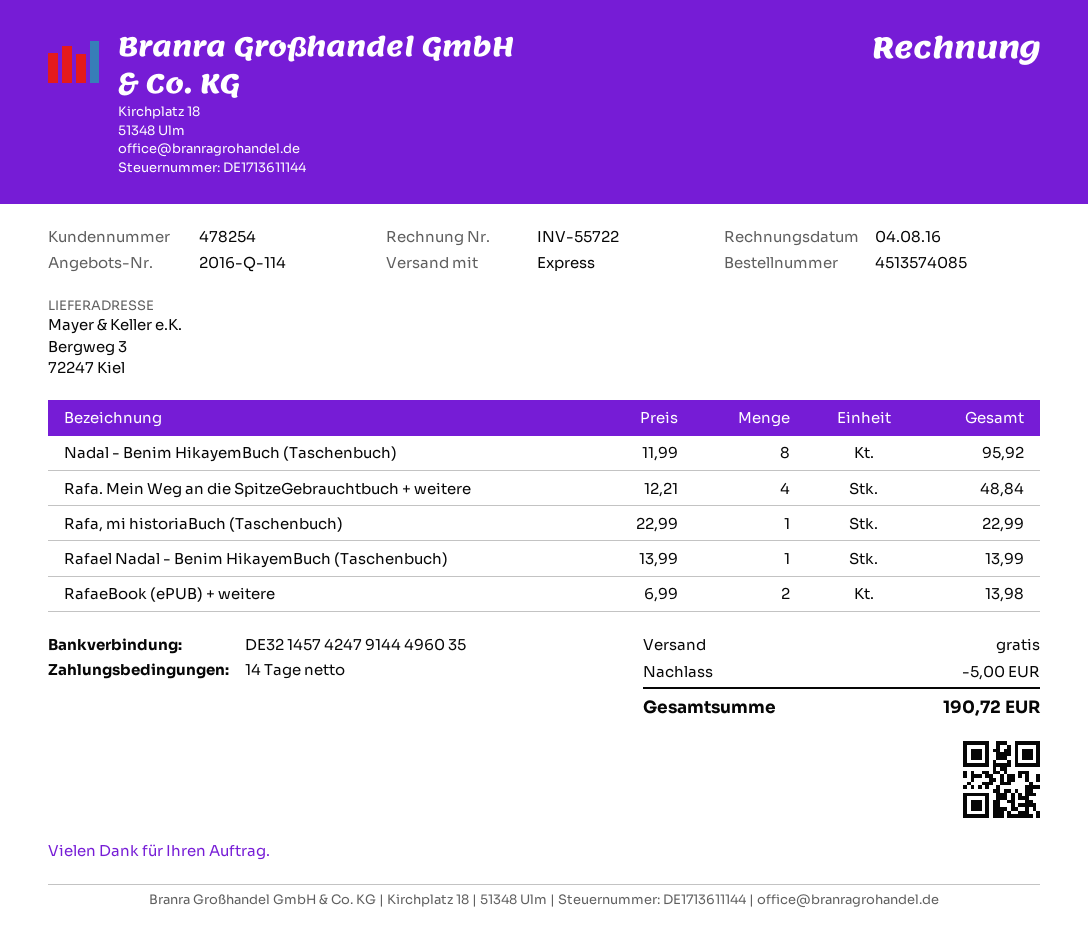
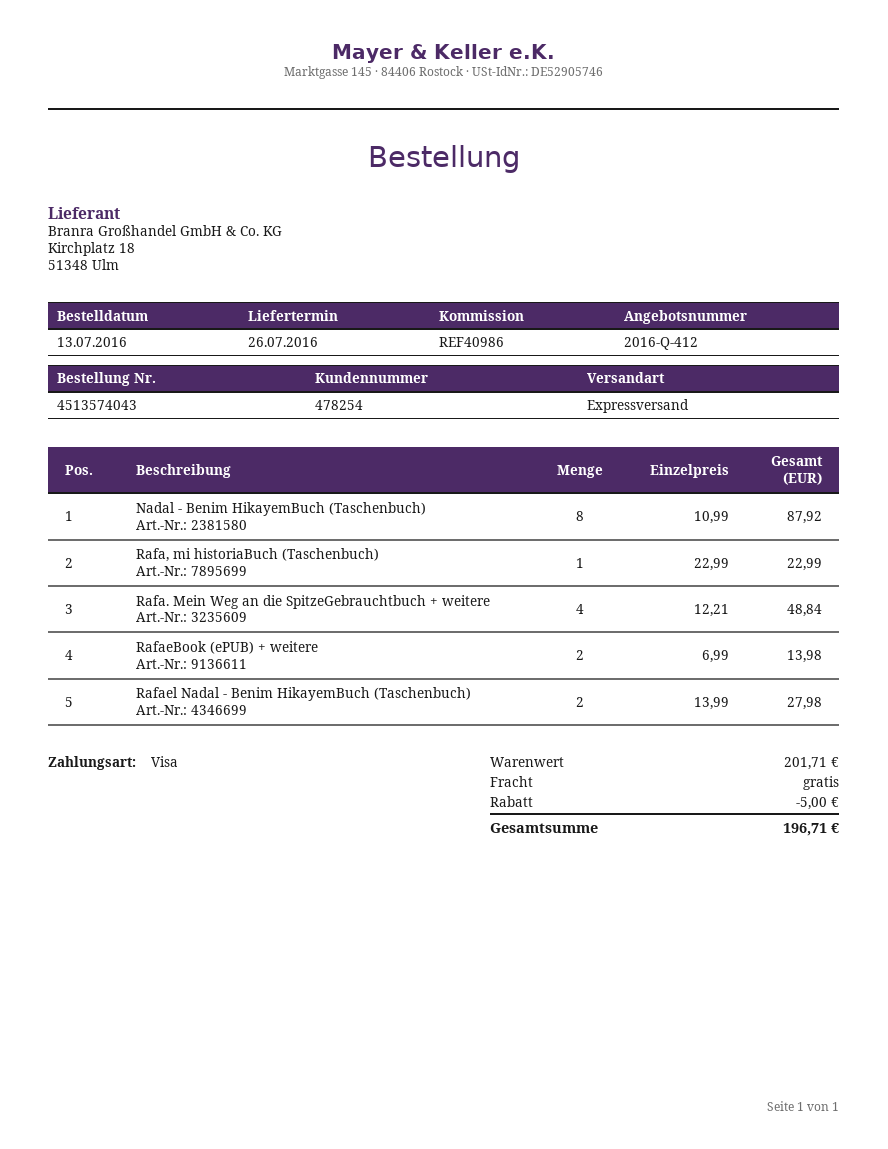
quote number: 2016-Q-114 -> 2016-Q-412
order number: 4513574085 -> 4513574043
Nadal - Benim HikayemBuch (Taschenbuch): 8 x 11.99 = 95.92 -> 8 x 10.99 = 87.92
Rafael Nadal - Benim HikayemBuch (Taschenbuch): 1 x 13.99 = 13.99 -> 2 x 13.99 = 27.98
total: 190.72 -> 196.71

